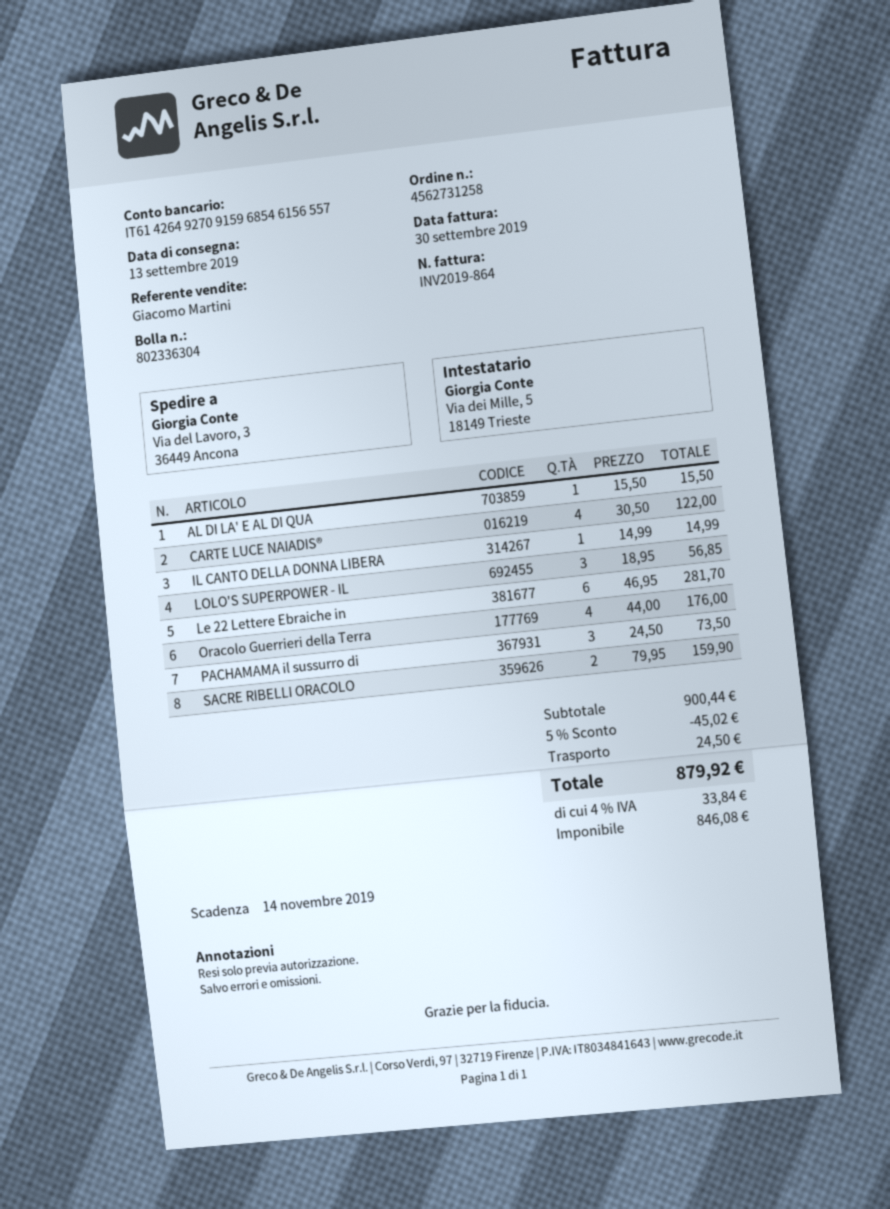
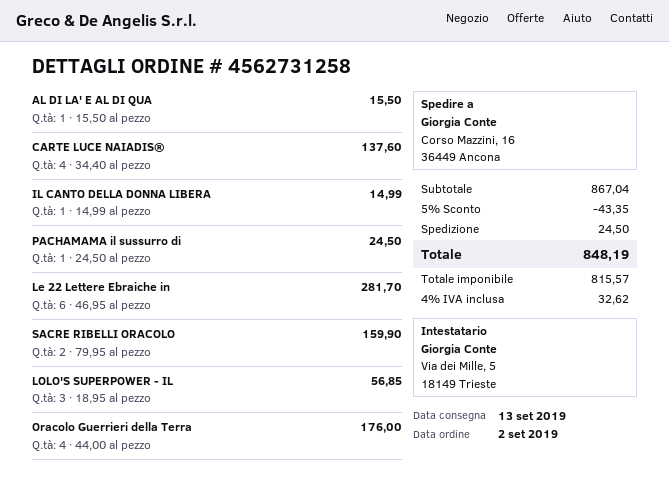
ship to: Via del Lavoro, 3, 36449 Ancona -> Corso Mazzini, 16, 36449 Ancona
CARTE LUCE NAIADIS®: 4 x 30.50 = 122.00 -> 4 x 34.40 = 137.60
PACHAMAMA il sussurro di: 3 x 24.50 = 73.50 -> 1 x 24.50 = 24.50
subtotal: 900.44 -> 867.04
discount: 5% = 45.02 -> 5% = 43.35
net: 846.08 -> 815.57
tax: 4% = 33.84 -> 4% = 32.62
total: 879.92 -> 848.19

